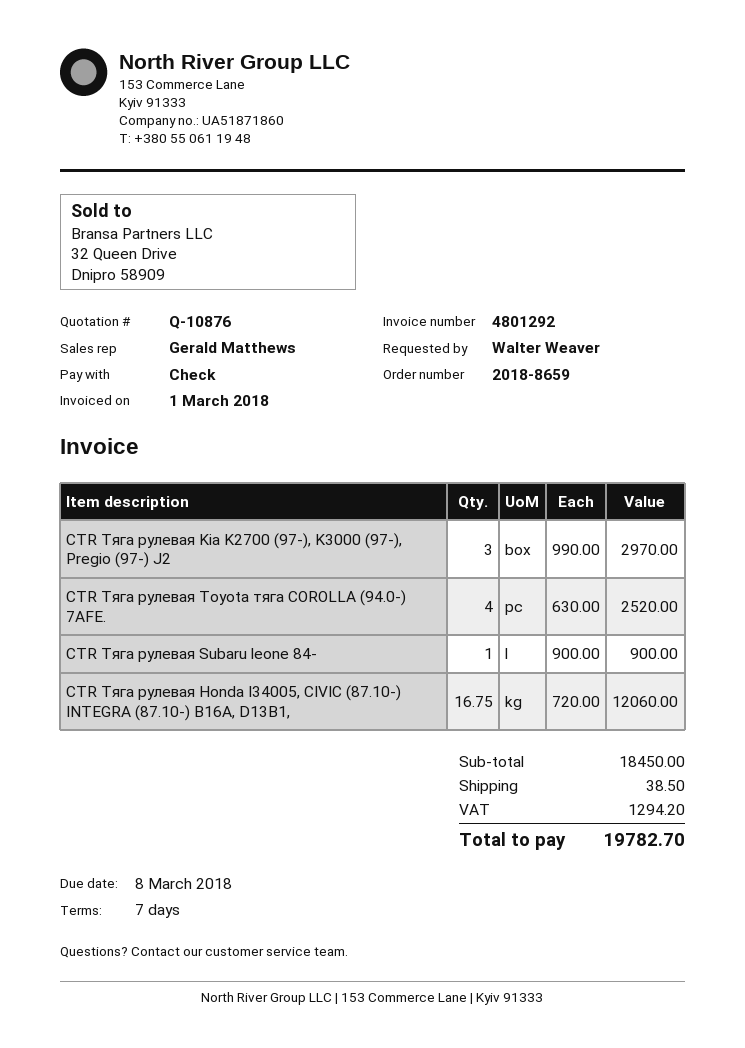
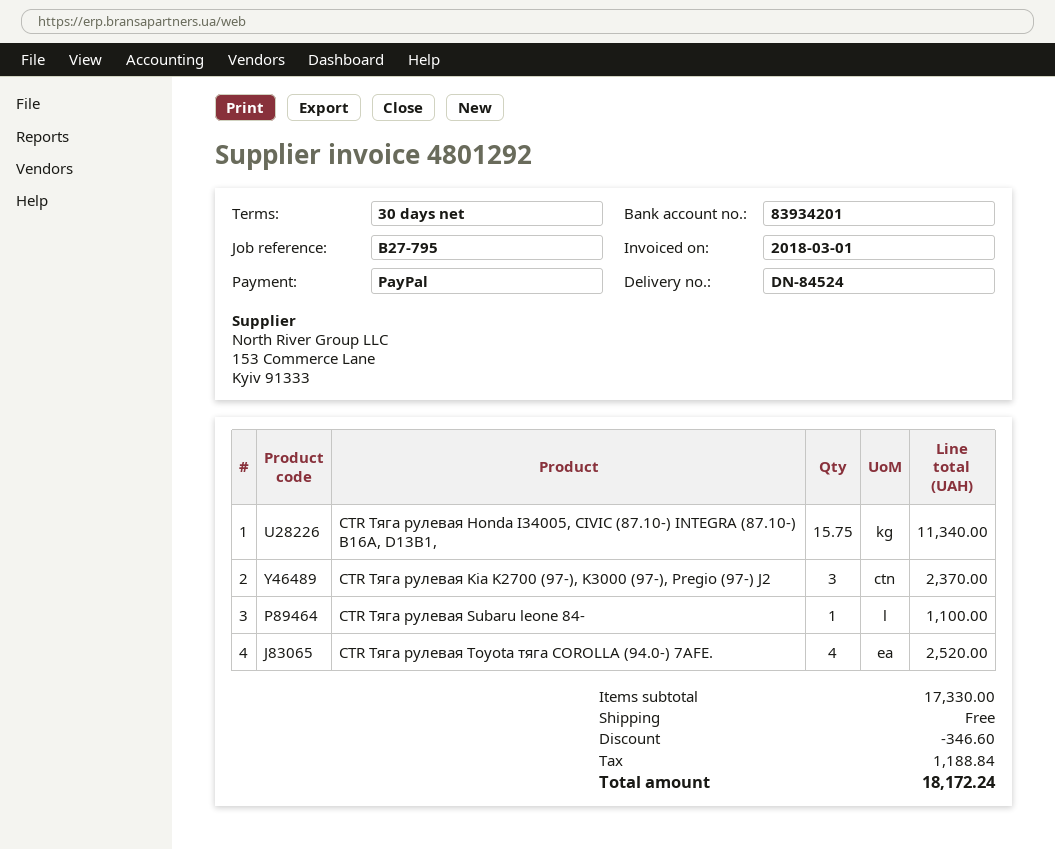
payment terms: 7 days -> 30 days
payment method: cheque -> PayPal
CTR Тяга рулевая Kia K2700 (97-), K3000 (97-), Pregio (97-) J2: 3 for 2970.00 -> 3 for 2370.00
CTR Тяга рулевая Subaru leone 84-: 1 for 900.00 -> 1 for 1100.00
CTR Тяга рулевая Honda I34005, CIVIC (87.10-) INTEGRA (87.10-) B16A, D13B1,: 16.75 for 12060.00 -> 15.75 for 11340.00
subtotal: 18450.00 -> 17330.00
discount: none -> 346.60
shipping: 38.50 -> 0.00
tax: 1294.20 -> 1188.84
total: 19782.70 -> 18172.24

